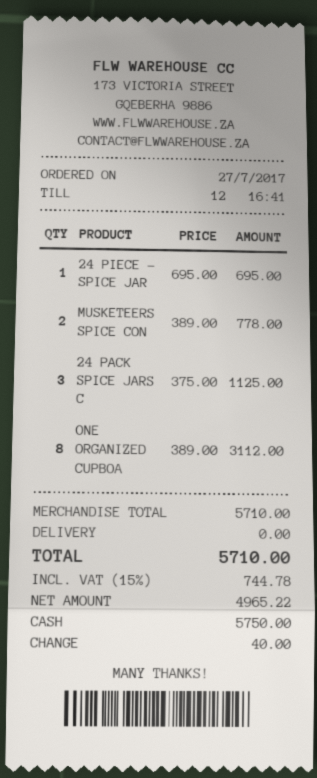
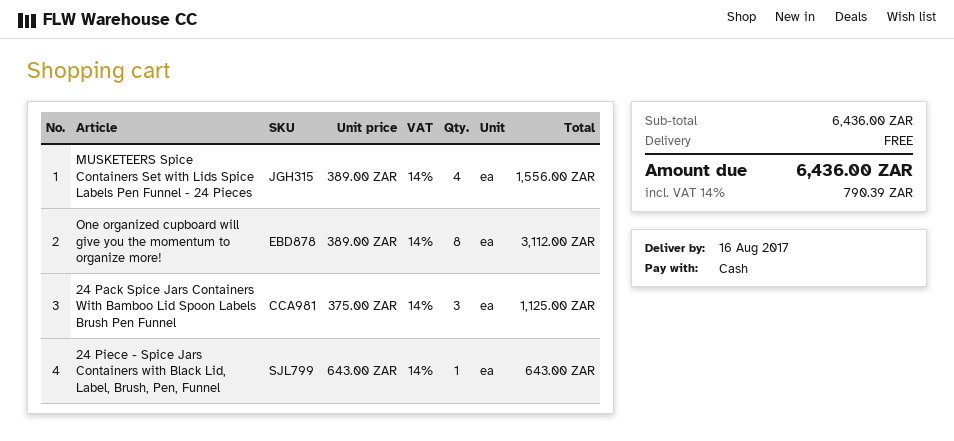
24 PIECE - SPICE JAR: 1 x 695.00 = 695.00 -> 1 x 643.00 = 643.00
MUSKETEERS SPICE CON: 2 x 389.00 = 778.00 -> 4 x 389.00 = 1556.00
subtotal: 5710.00 -> 6436.00
tax: 15% = 744.78 -> 14% = 790.39
total: 5710.00 -> 6436.00

